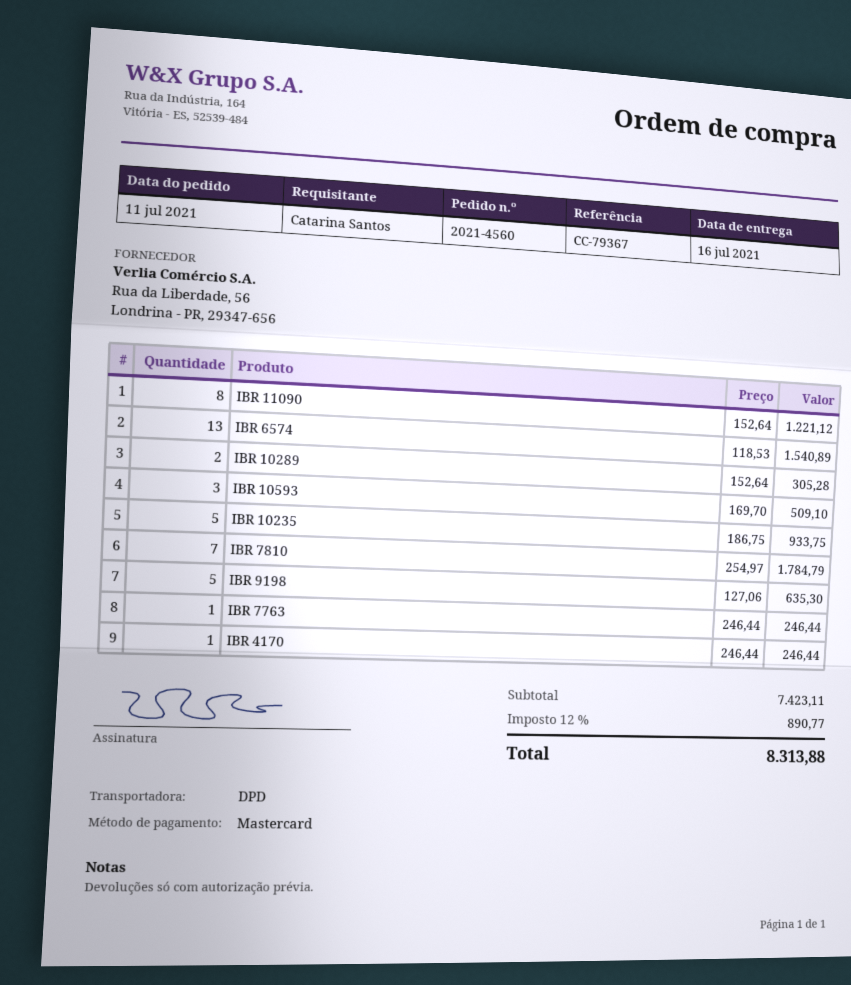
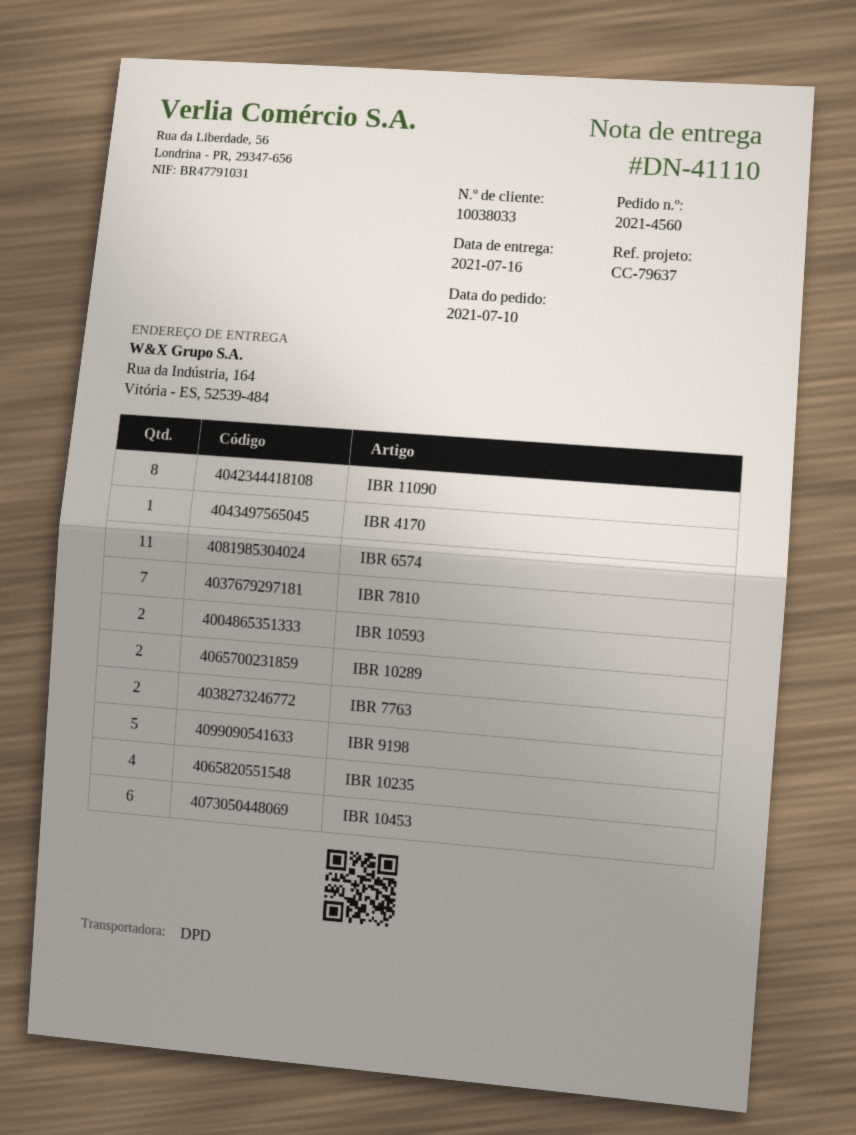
order date: 2021-07-11 -> 2021-07-10
reference: CC-79367 -> CC-79637
IBR 6574: 13 -> 11
IBR 10593: 3 -> 2
IBR 10235: 5 -> 4
IBR 7763: 1 -> 2
IBR 10453: none -> 6

